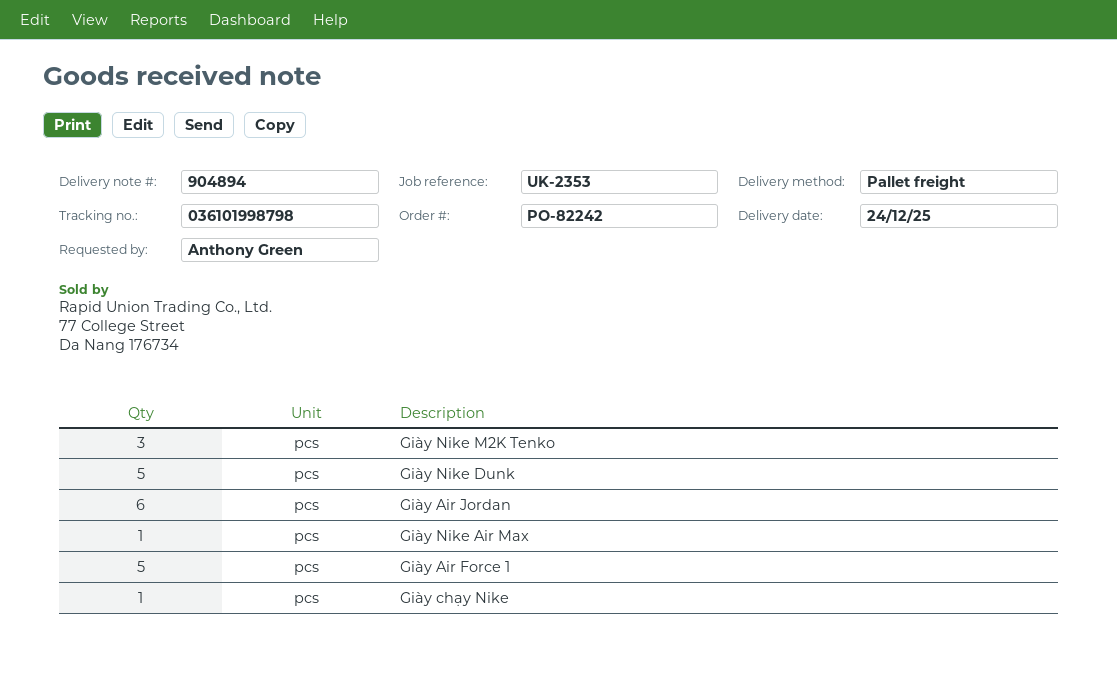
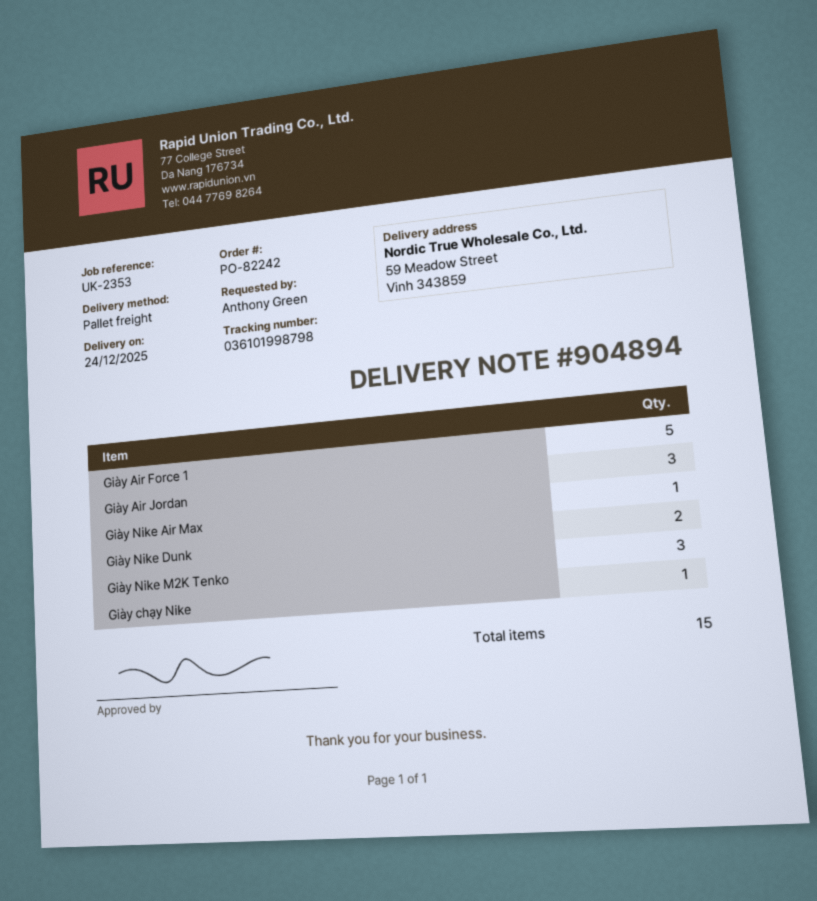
Giày Nike Dunk: 5 -> 2
Giày Air Jordan: 6 -> 3

